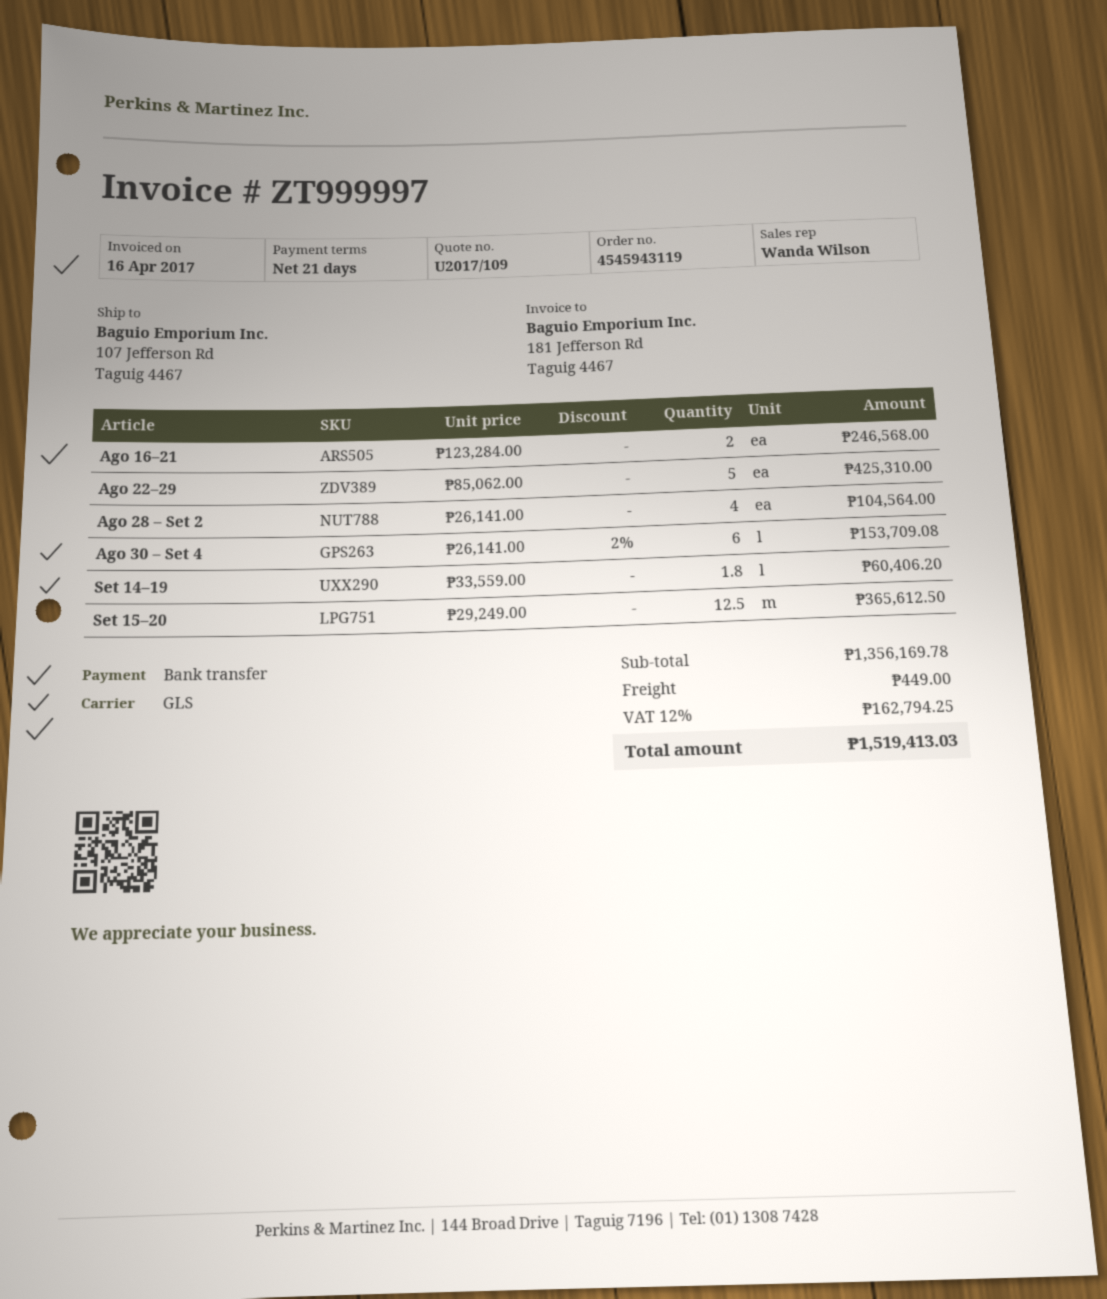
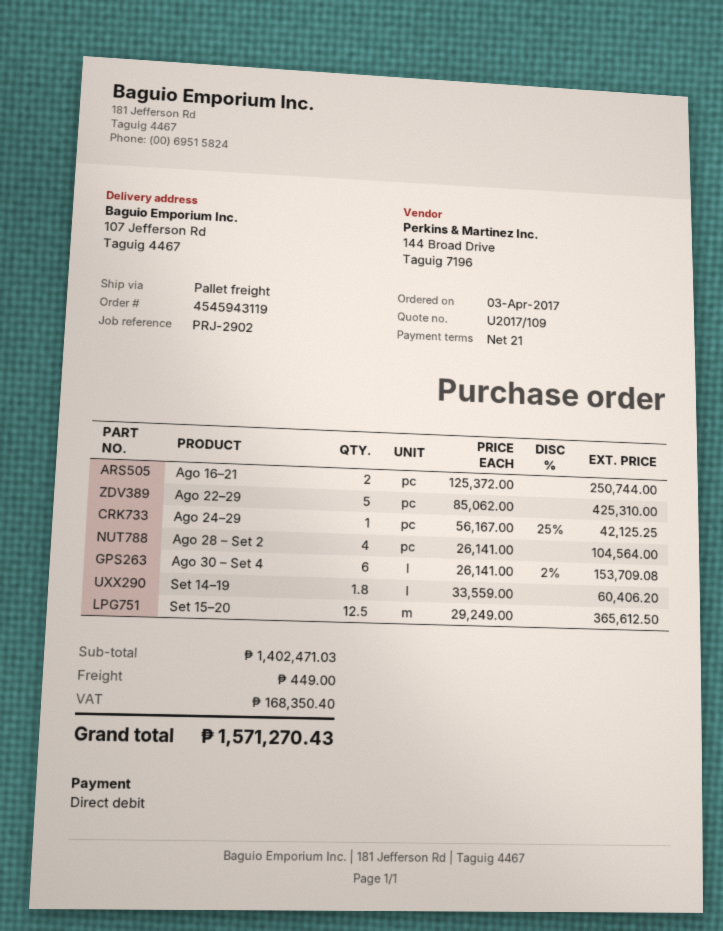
payment method: bank transfer -> direct debit
shipping method: GLS -> pallet freight
Ago 16–21: 2 x 123284.00 = 246568.00 -> 2 x 125372.00 = 250744.00
Ago 24–29: none -> 1 x 56167.00 - 25% = 42125.25
subtotal: 1356169.78 -> 1402471.03
tax: 162794.25 -> 168350.40
total: 1519413.03 -> 1571270.43

